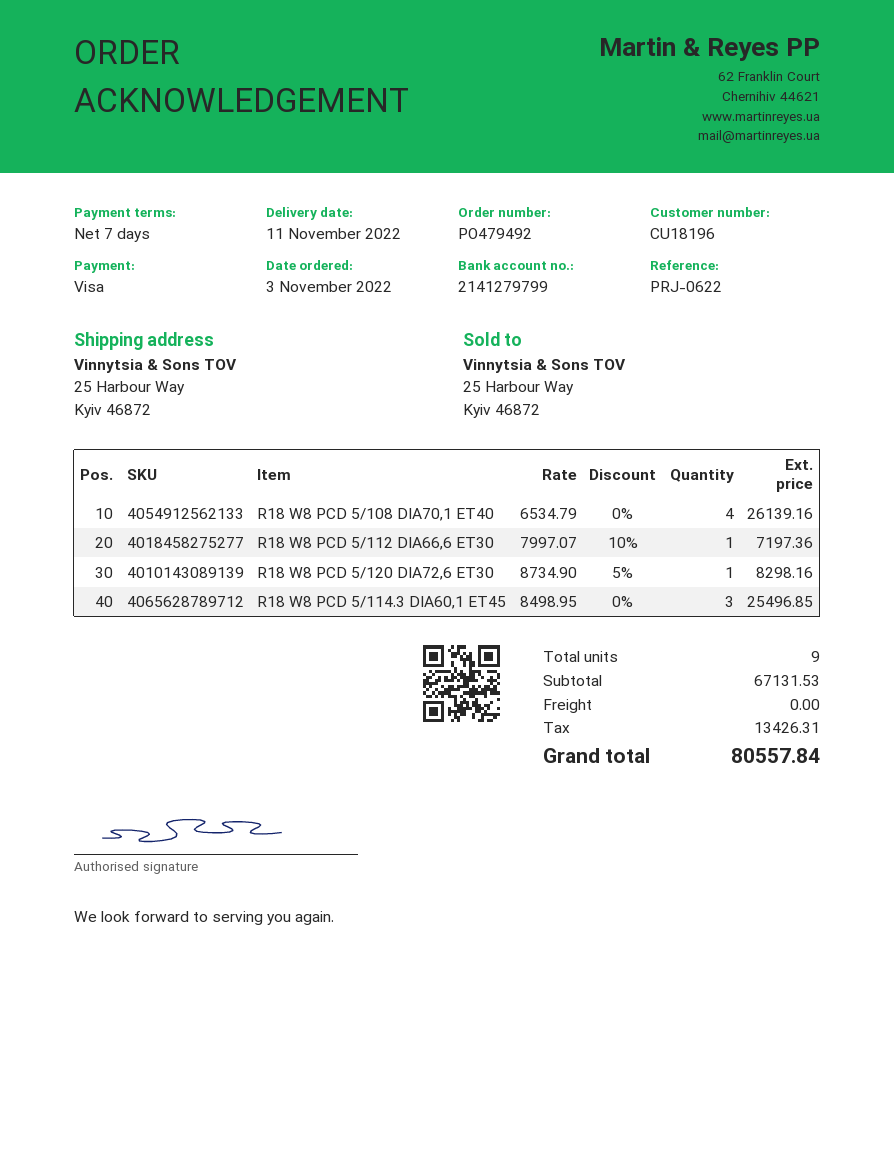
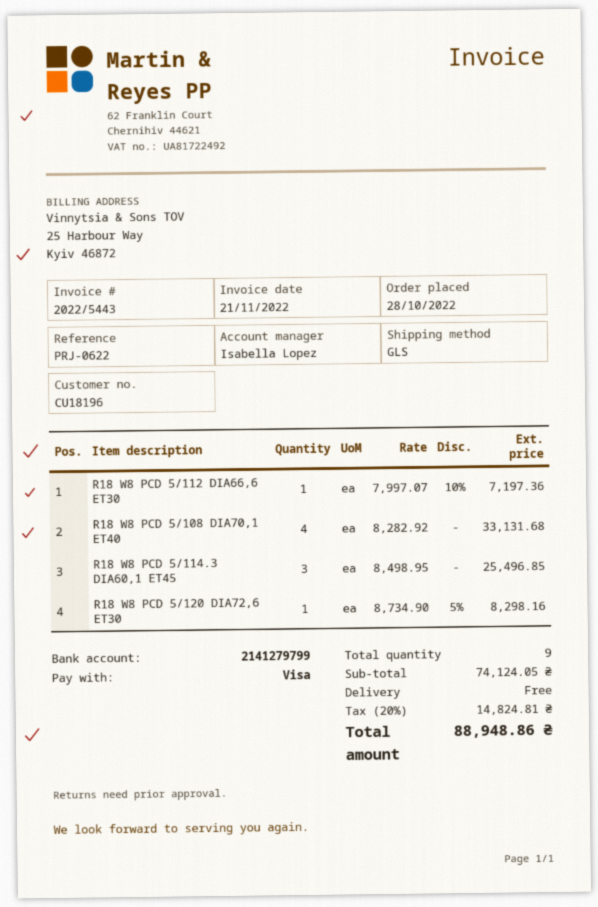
order date: 2022-11-03 -> 2022-10-28
R18 W8 PCD 5/108 DIA70,1 ET40: 4 x 6534.79 = 26139.16 -> 4 x 8282.92 = 33131.68
subtotal: 67131.53 -> 74124.05
tax: 13426.31 -> 14824.81
total: 80557.84 -> 88948.86

